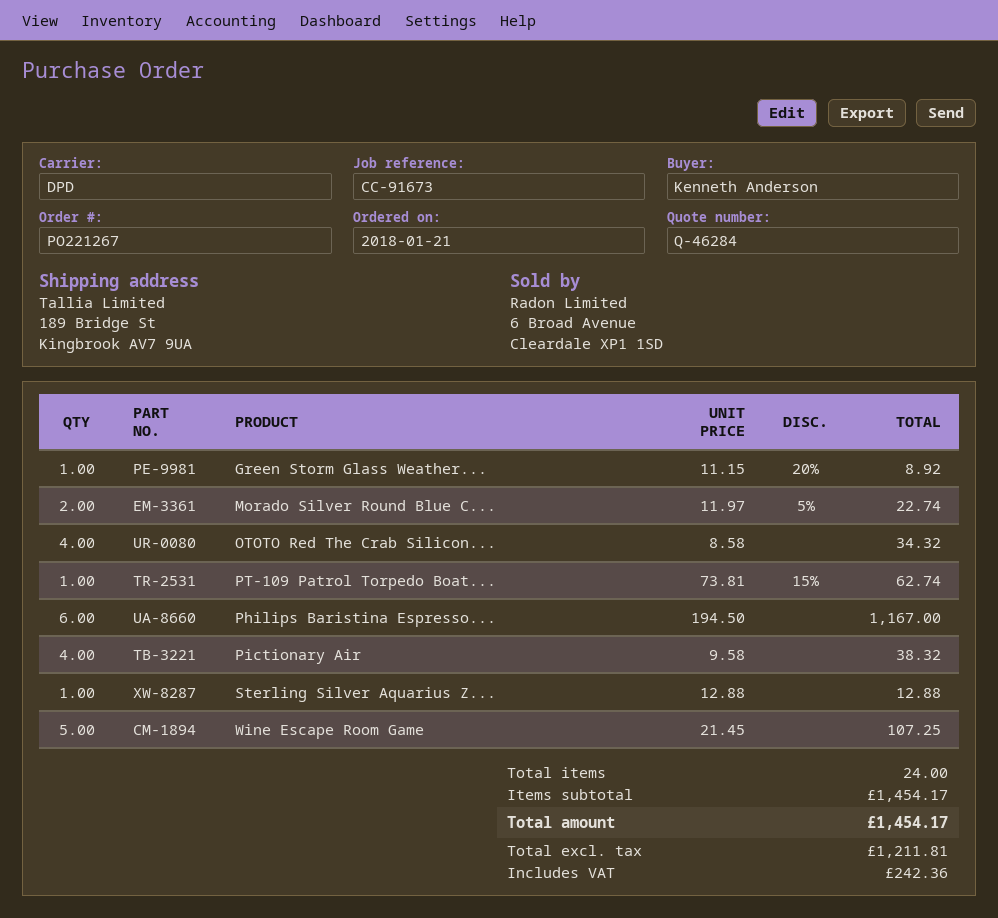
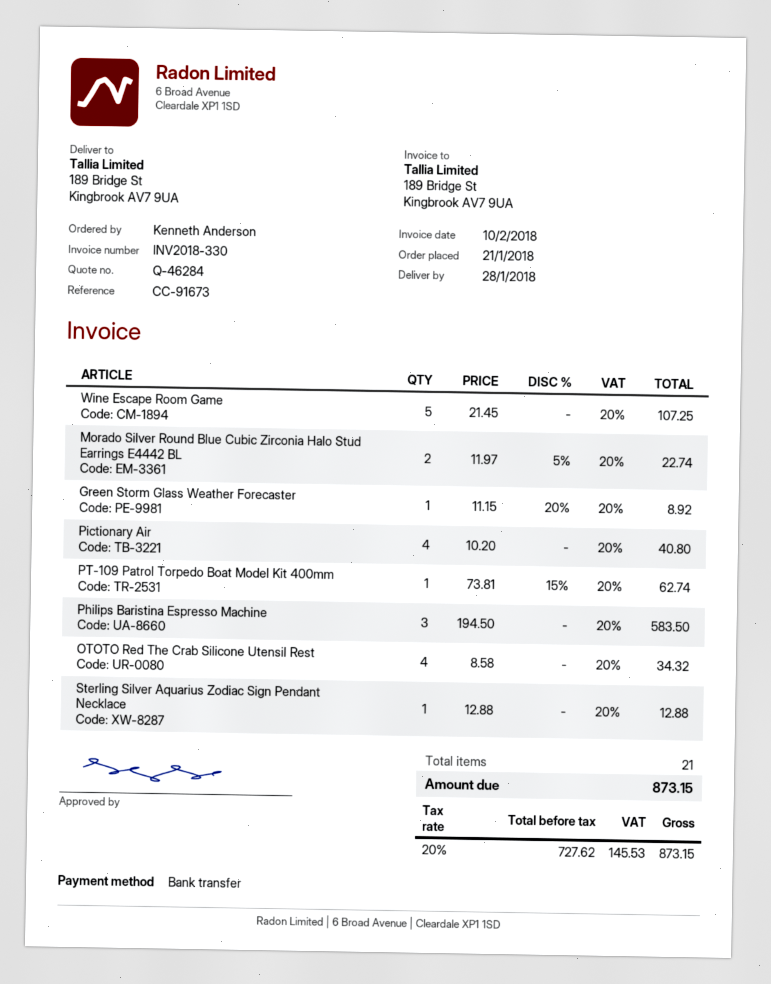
Philips Baristina Espresso...: 6 x 194.50 = 1167.00 -> 3 x 194.50 = 583.50
Pictionary Air: 4 x 9.58 = 38.32 -> 4 x 10.20 = 40.80
total quantity: 24 -> 21
net: 1211.81 -> 727.62
tax: 242.36 -> 145.53
total: 1454.17 -> 873.15

